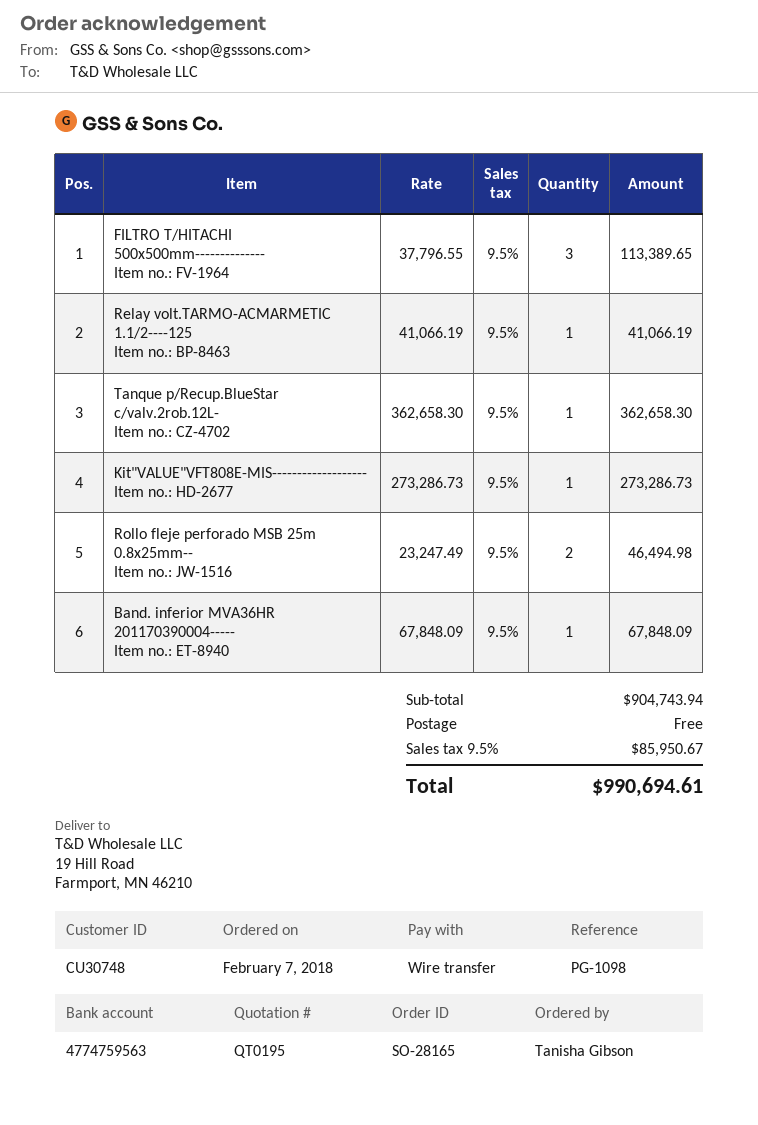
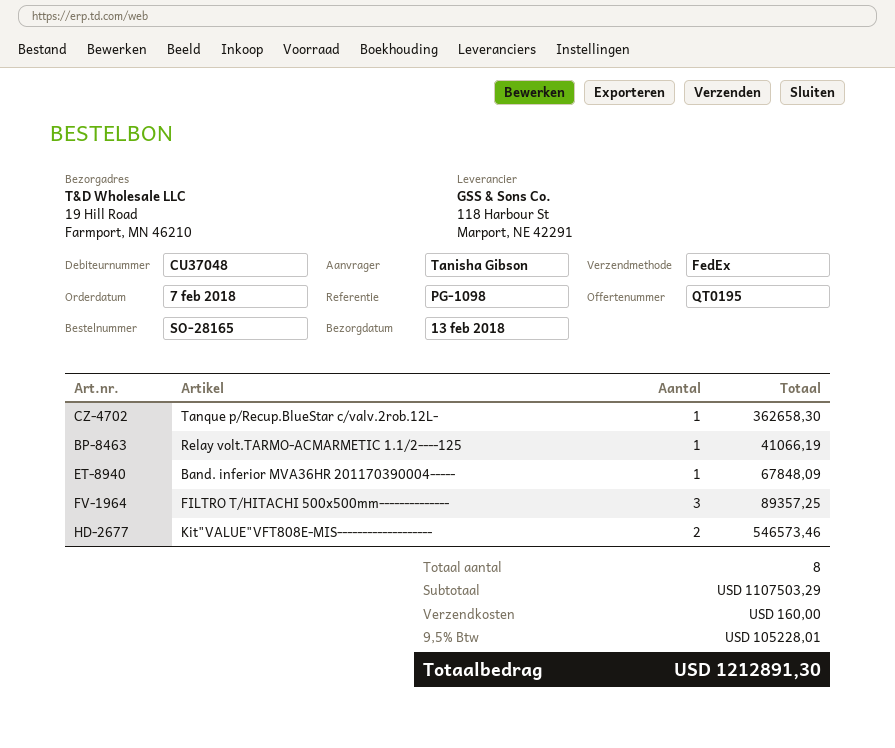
customer number: CU30748 -> CU37048
FILTRO T/HITACHI 500x500mm--------------: 3 for 113389.65 -> 3 for 89357.25
Kit"VALUE"VFT808E-MIS-------------------: 1 for 273286.73 -> 2 for 546573.46
Rollo fleje perforado MSB 25m 0.8x25mm--: 2 for 46494.98 -> none
subtotal: 904743.94 -> 1107503.29
shipping: 0.00 -> 160.00
tax: 9.5% = 85950.67 -> 9.5% = 105228.01
total: 990694.61 -> 1212891.30

